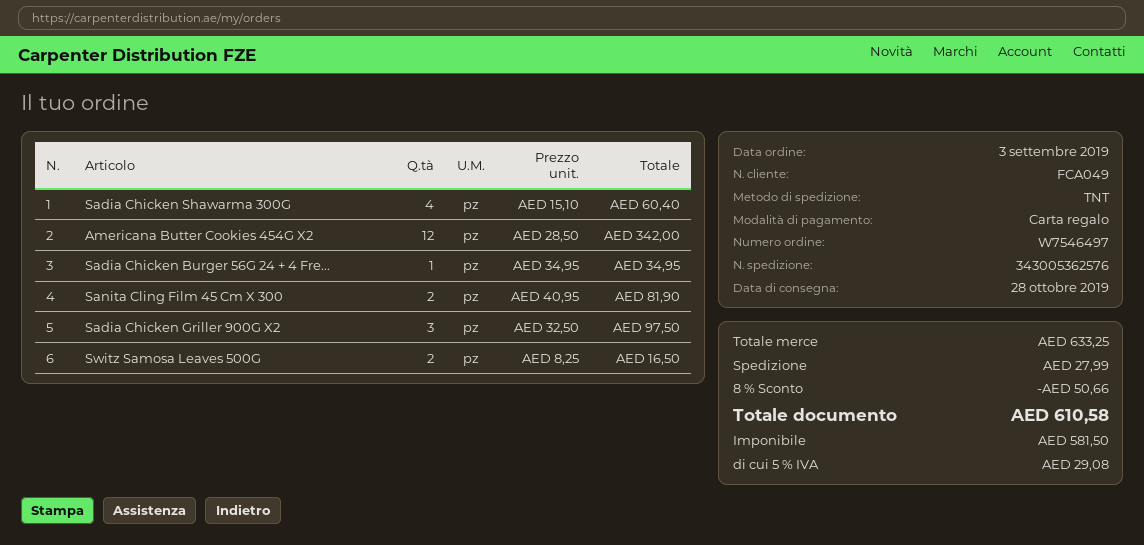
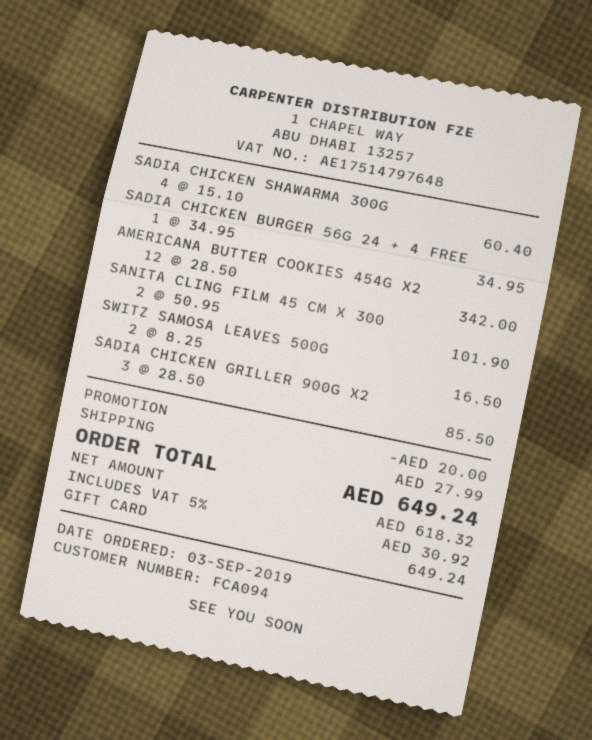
customer number: FCA049 -> FCA094
Sanita Cling Film 45 Cm X 300: 2 x 40.95 = 81.90 -> 2 x 50.95 = 101.90
Sadia Chicken Griller 900G X2: 3 x 32.50 = 97.50 -> 3 x 28.50 = 85.50
discount: 50.66 -> 20.00
net: 581.50 -> 618.32
tax: 5% = 29.08 -> 5% = 30.92
total: 610.58 -> 649.24

